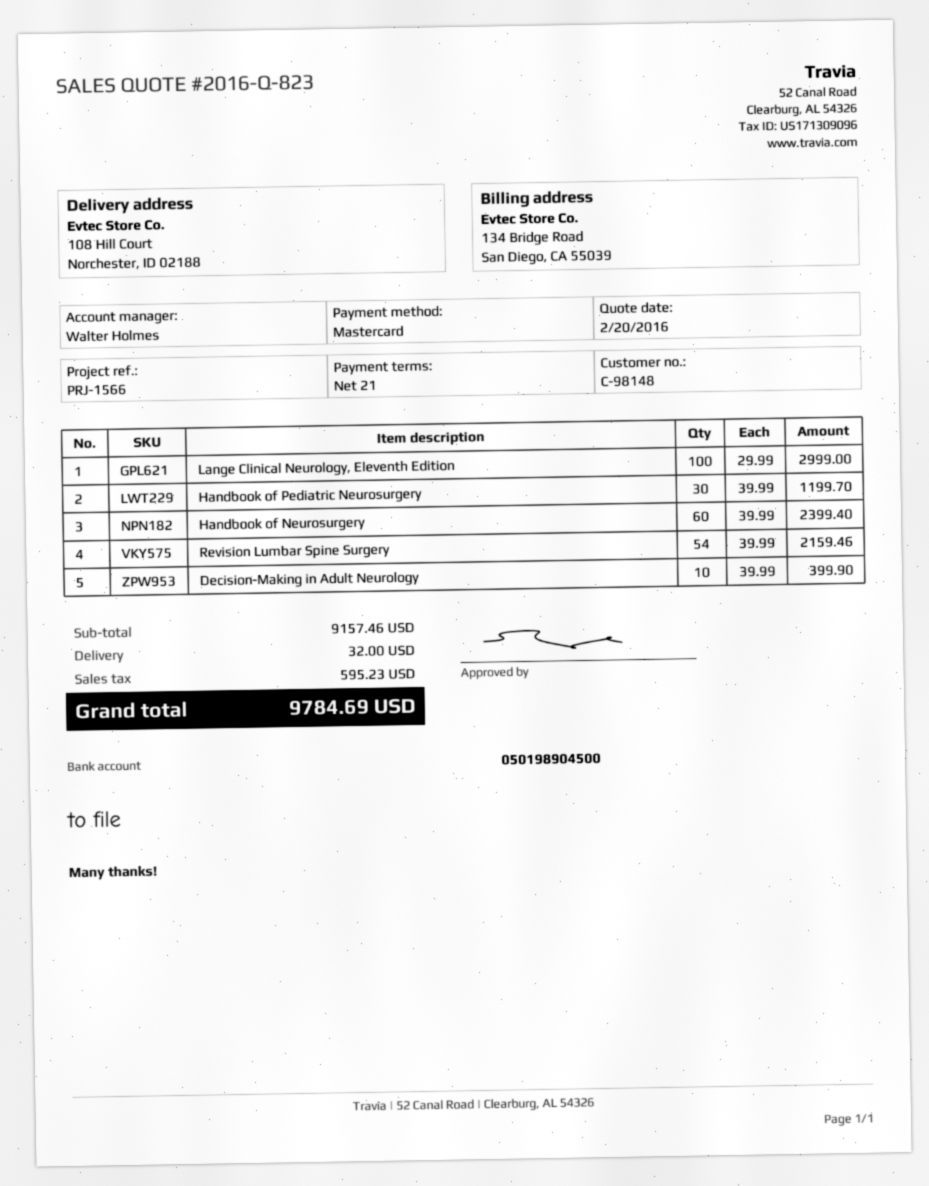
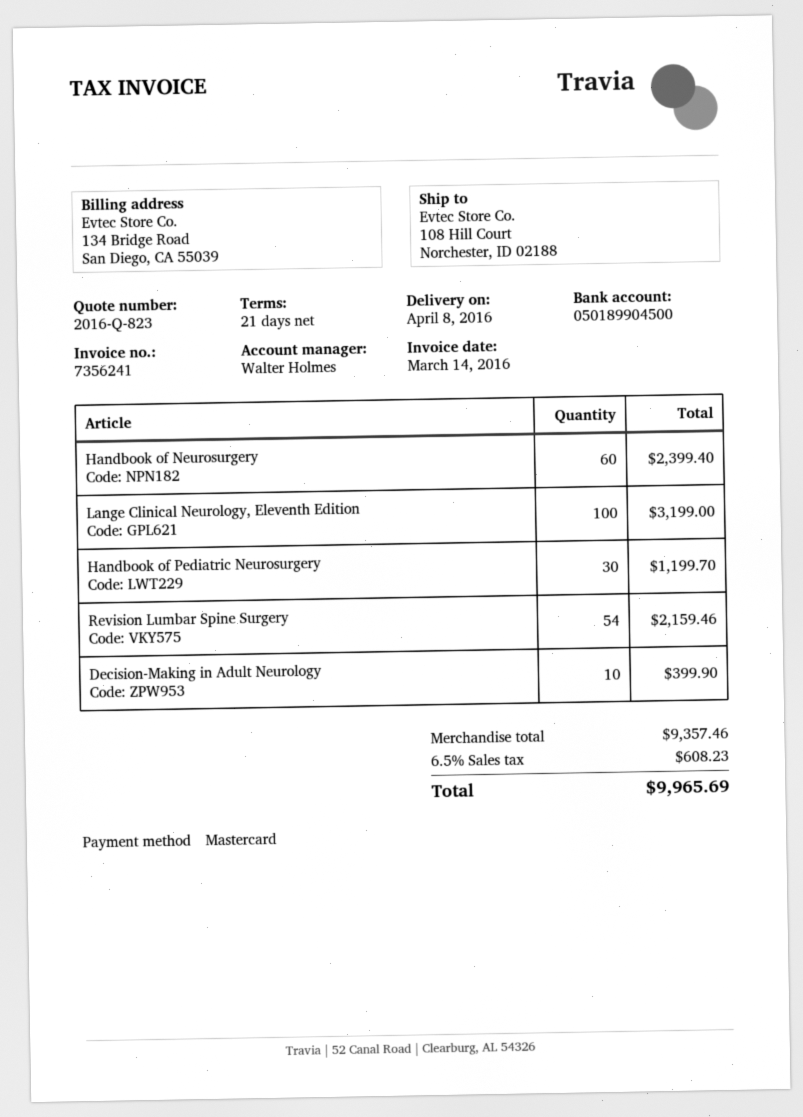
bank account: 050198904500 -> 050189904500
Lange Clinical Neurology, Eleventh Edition: 100 for 2999.00 -> 100 for 3199.00
subtotal: 9157.46 -> 9357.46
shipping: 32.00 -> none
tax: 595.23 -> 608.23
total: 9784.69 -> 9965.69

